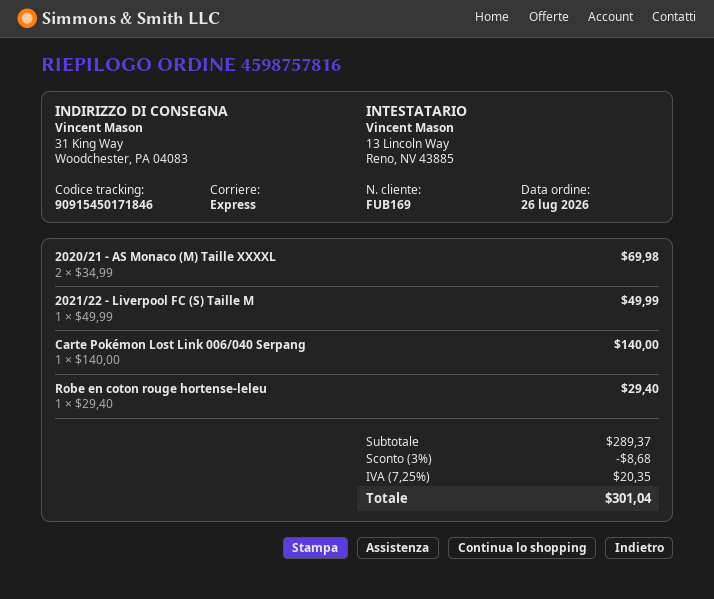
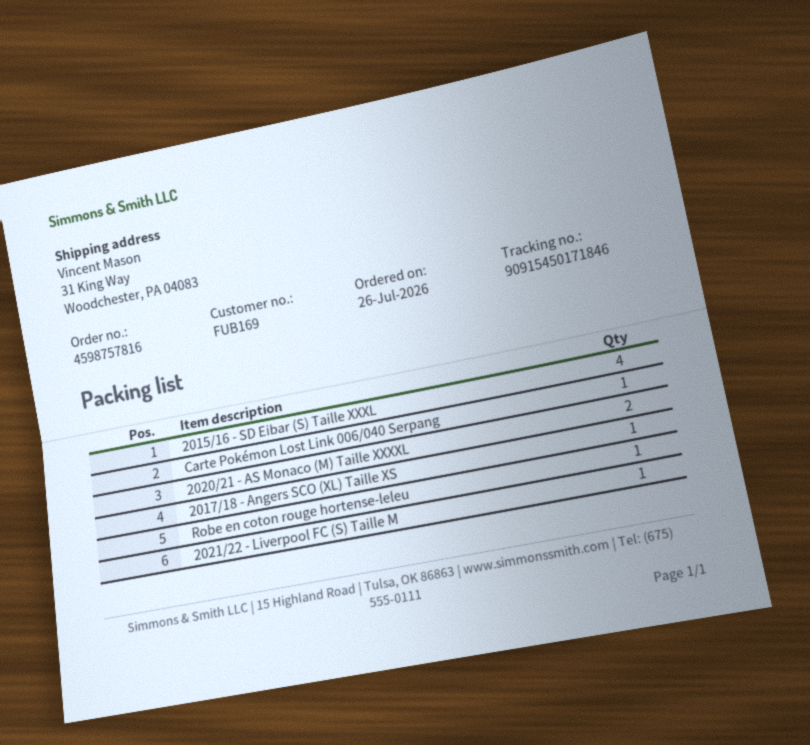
2015/16 - SD Eibar (S) Taille XXXL: none -> 4
2017/18 - Angers SCO (XL) Taille XS: none -> 1

